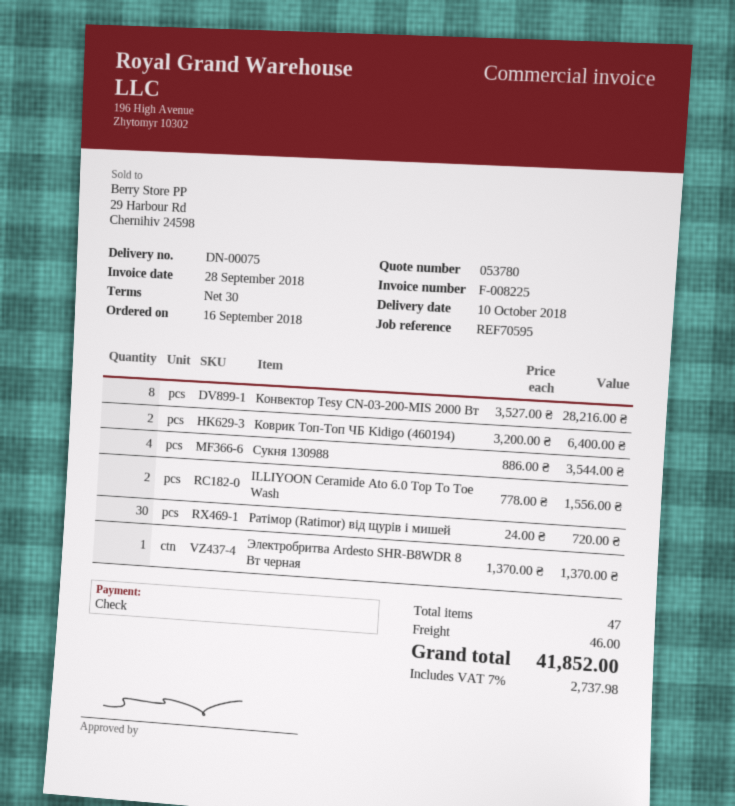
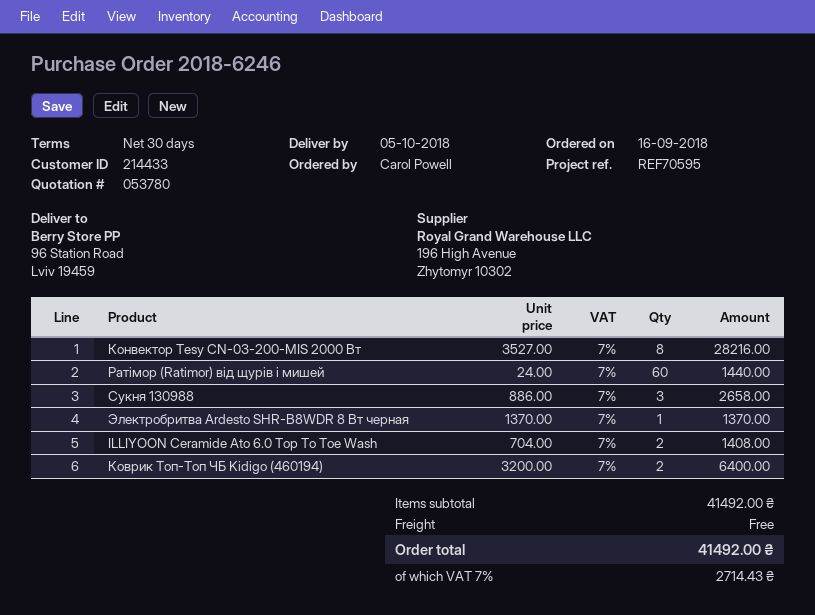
delivery date: 2018-10-10 -> 2018-10-05
Сукня 130988: 4 x 886.00 = 3544.00 -> 3 x 886.00 = 2658.00
ILLIYOON Ceramide Ato 6.0 Top To Toe Wash: 2 x 778.00 = 1556.00 -> 2 x 704.00 = 1408.00
Ратімор (Ratimor) від щурів і мишей: 30 x 24.00 = 720.00 -> 60 x 24.00 = 1440.00
shipping: 46.00 -> 0.00
tax: 7% = 2737.98 -> 7% = 2714.43
total: 41852.00 -> 41492.00

